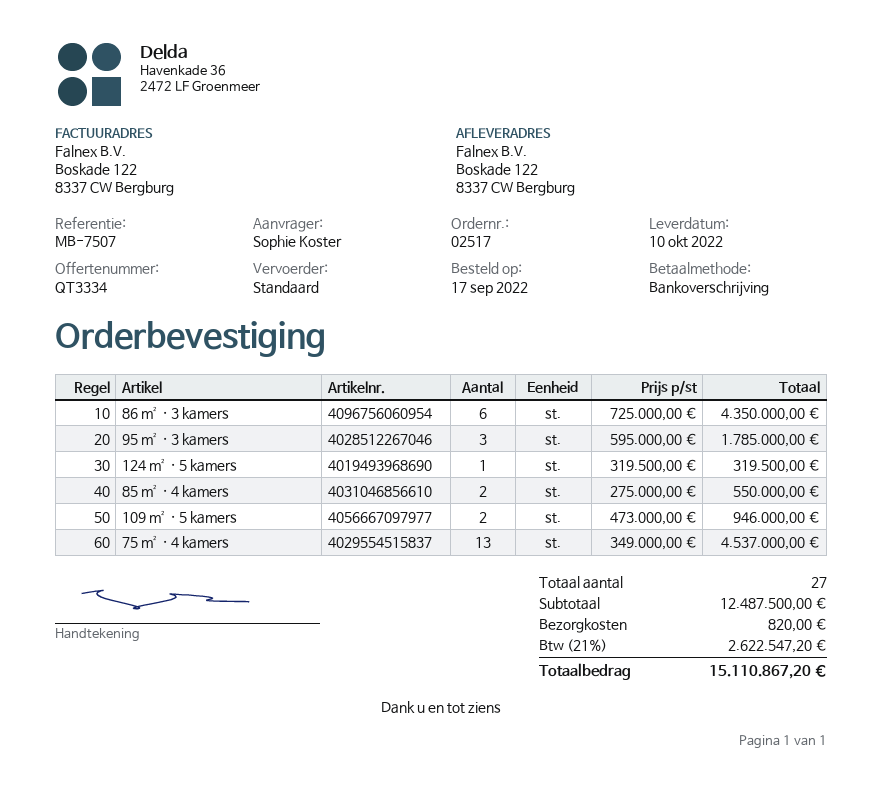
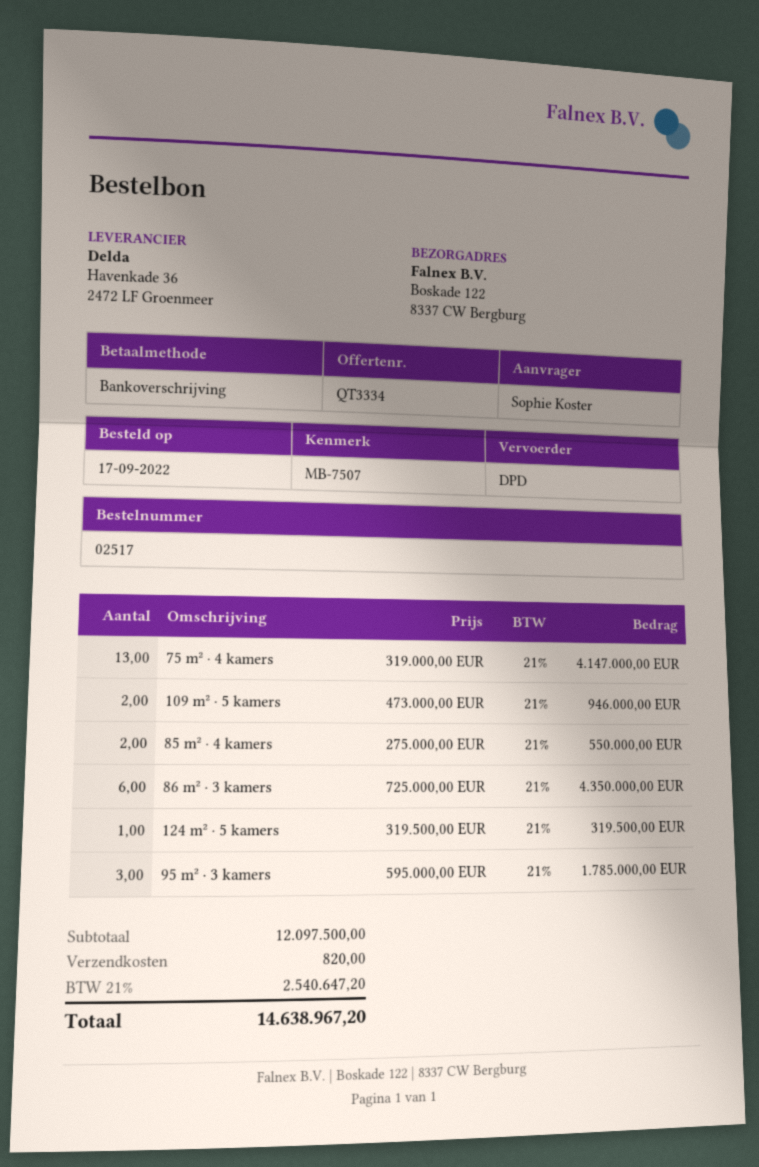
shipping method: standard -> DPD
75 m² · 4 kamers: 13 x 349000.00 = 4537000.00 -> 13 x 319000.00 = 4147000.00
subtotal: 12487500.00 -> 12097500.00
tax: 21% = 2622547.20 -> 21% = 2540647.20
total: 15110867.20 -> 14638967.20

